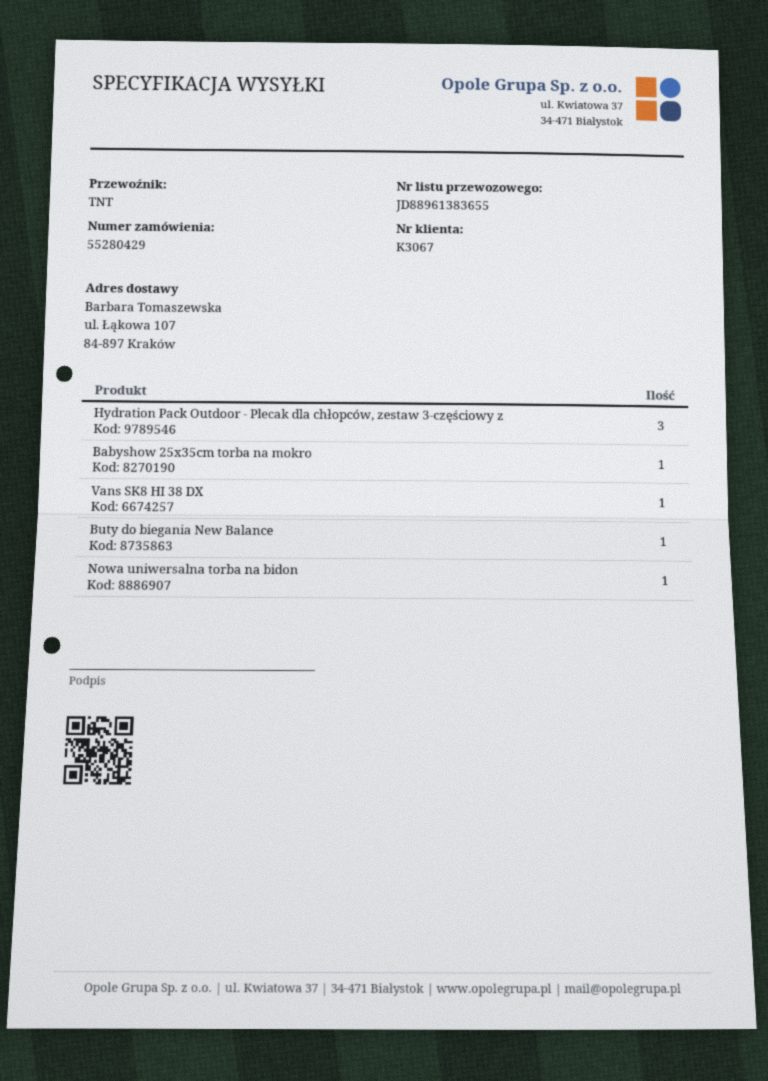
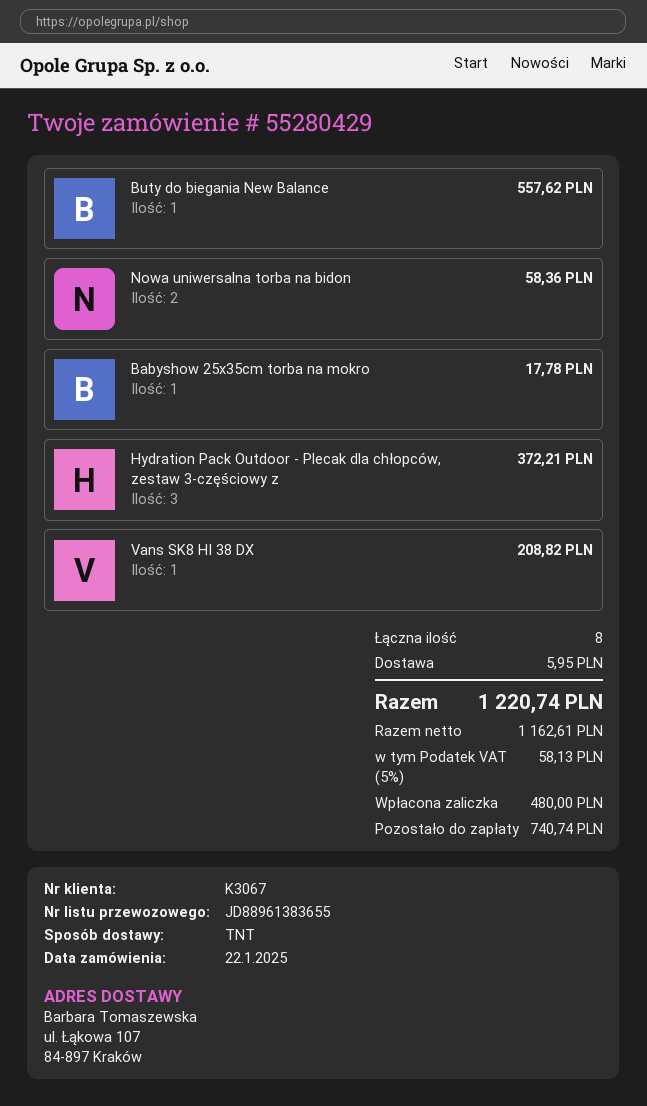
Nowa uniwersalna torba na bidon: 1 -> 2

